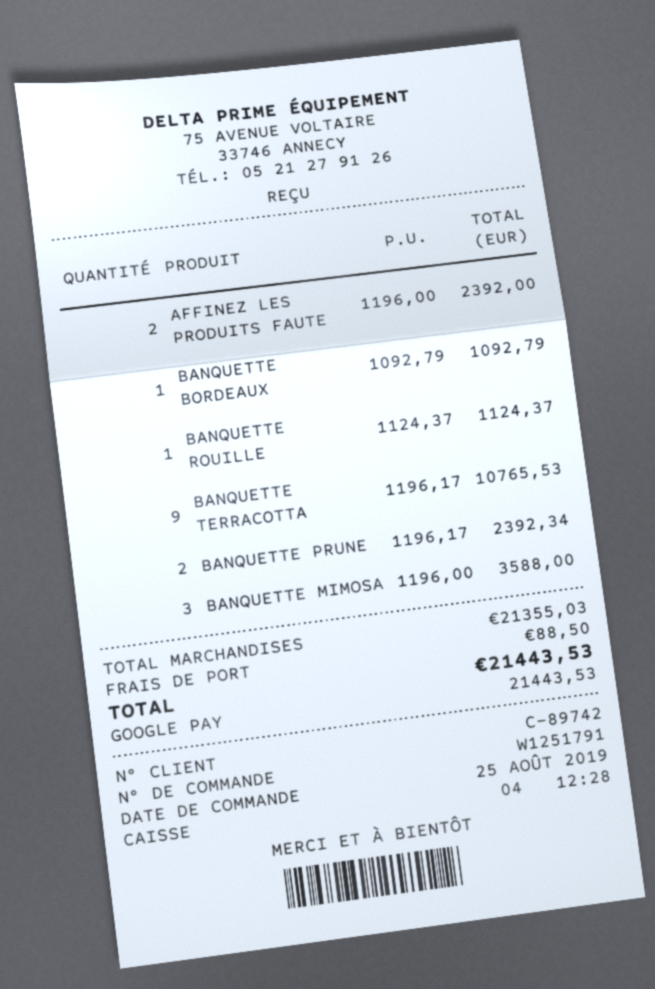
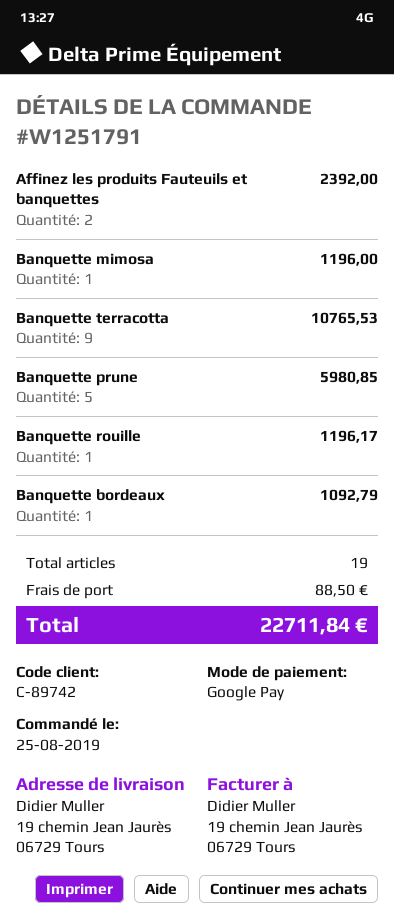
BANQUETTE ROUILLE: 1 for 1124.37 -> 1 for 1196.17
BANQUETTE PRUNE: 2 for 2392.34 -> 5 for 5980.85
BANQUETTE MIMOSA: 3 for 3588.00 -> 1 for 1196.00
total: 21443.53 -> 22711.84

